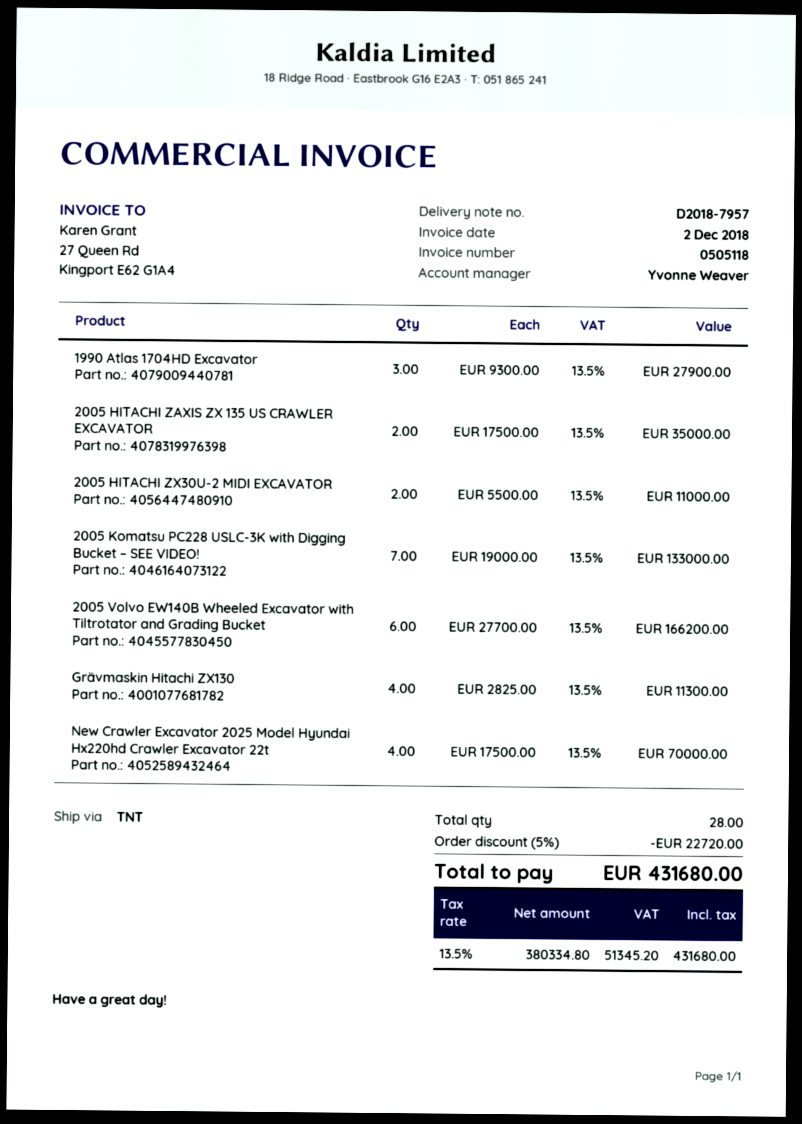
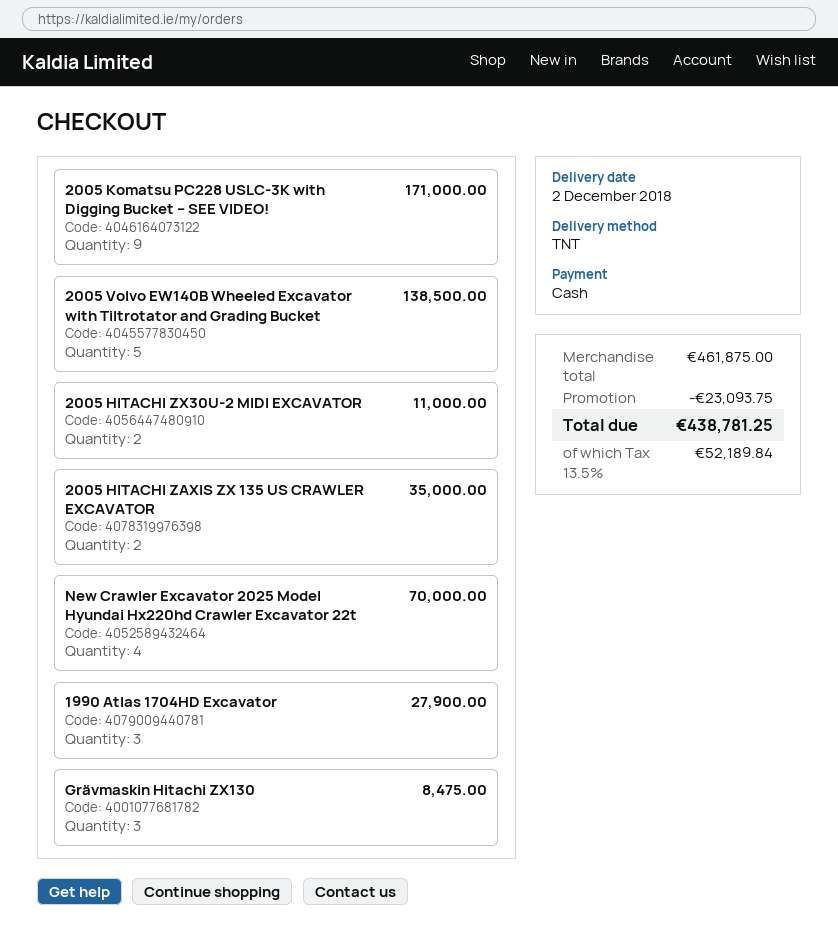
2005 Komatsu PC228 USLC-3K with Digging Bucket – SEE VIDEO!: 7 for 133000.00 -> 9 for 171000.00
2005 Volvo EW140B Wheeled Excavator with Tiltrotator and Grading Bucket: 6 for 166200.00 -> 5 for 138500.00
Grävmaskin Hitachi ZX130: 4 for 11300.00 -> 3 for 8475.00
discount: 22720.00 -> 23093.75
tax: 13.5% = 51345.20 -> 13.5% = 52189.84
total: 431680.00 -> 438781.25

